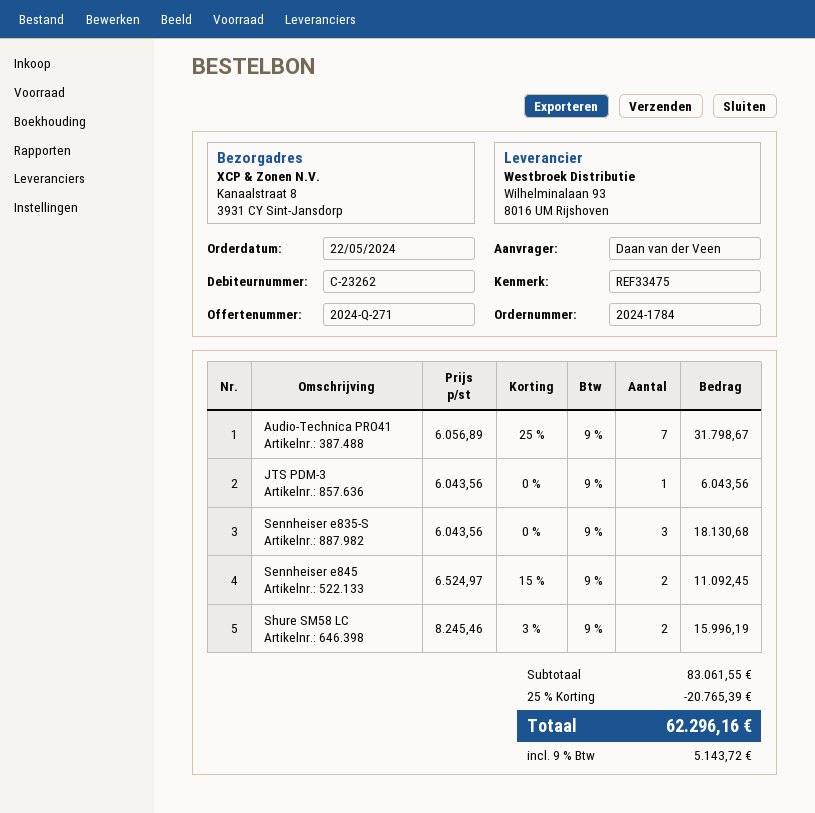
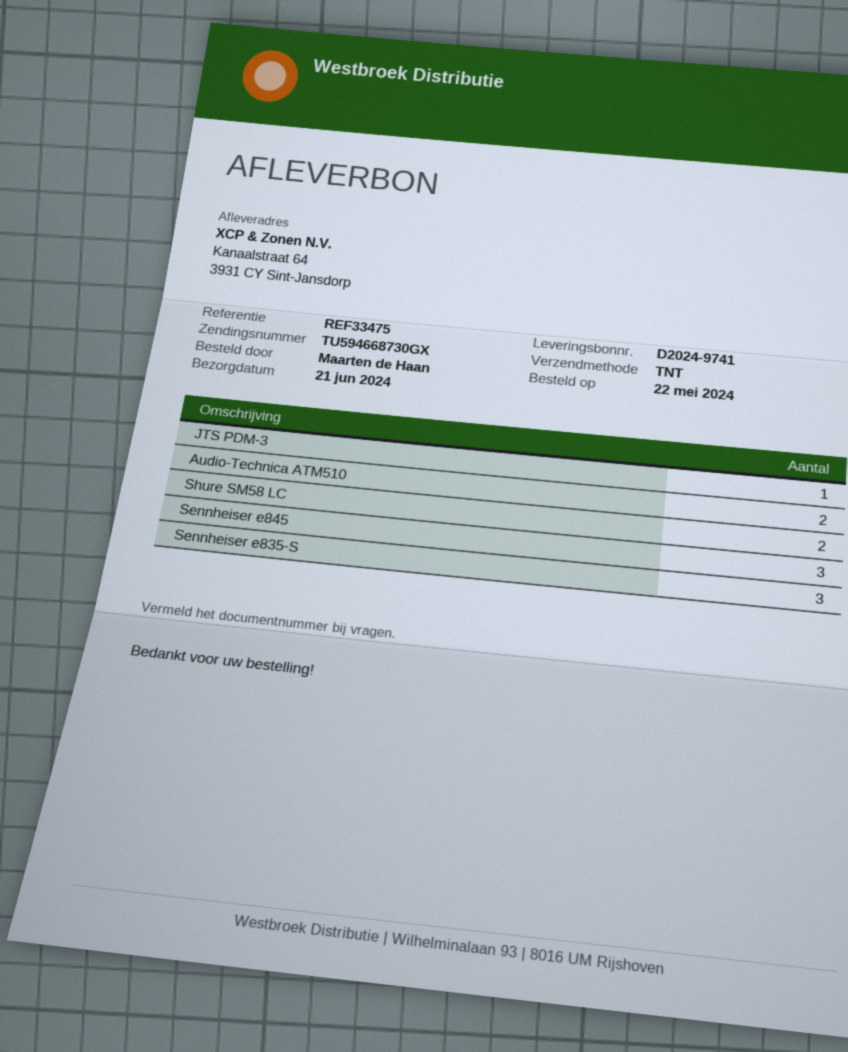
ordered by: Daan van der Veen -> Maarten de Haan
ship to: Kanaalstraat 8, 3931 CY Sint-Jansdorp -> Kanaalstraat 64, 3931 CY Sint-Jansdorp
Audio-Technica PRO41: 7 -> none
Sennheiser e845: 2 -> 3
Audio-Technica ATM510: none -> 2

